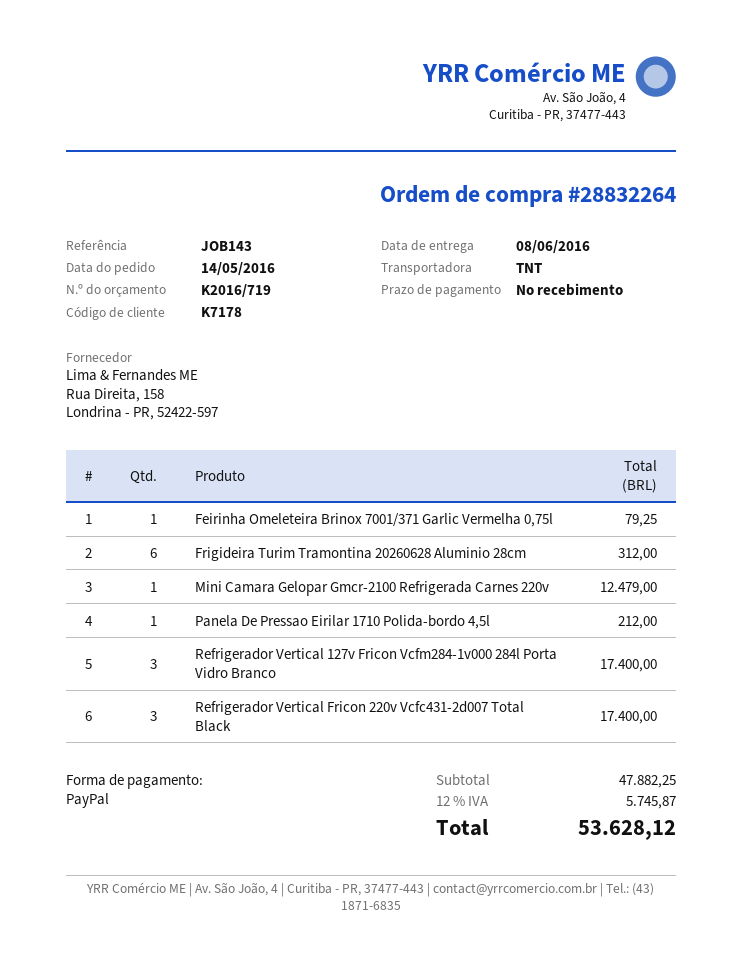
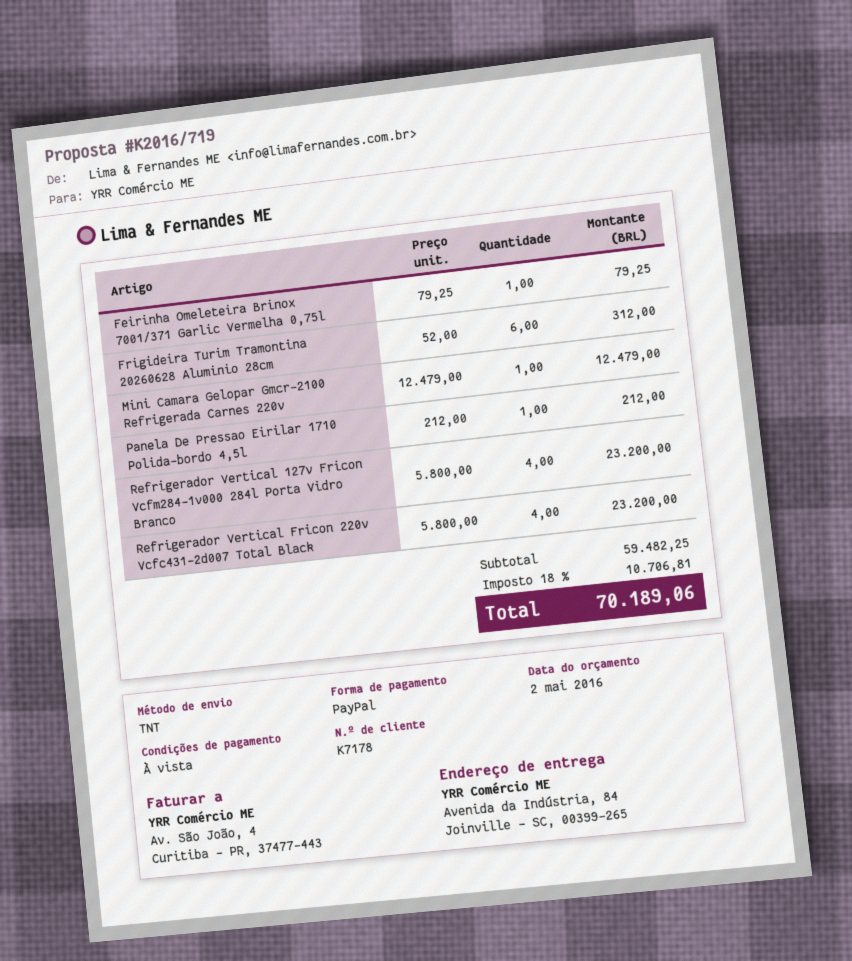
Refrigerador Vertical 127v Fricon Vcfm284-1v000 284l Porta Vidro Branco: 3 for 17400.00 -> 4 for 23200.00
Refrigerador Vertical Fricon 220v Vcfc431-2d007 Total Black: 3 for 17400.00 -> 4 for 23200.00
subtotal: 47882.25 -> 59482.25
tax: 12% = 5745.87 -> 18% = 10706.81
total: 53628.12 -> 70189.06

